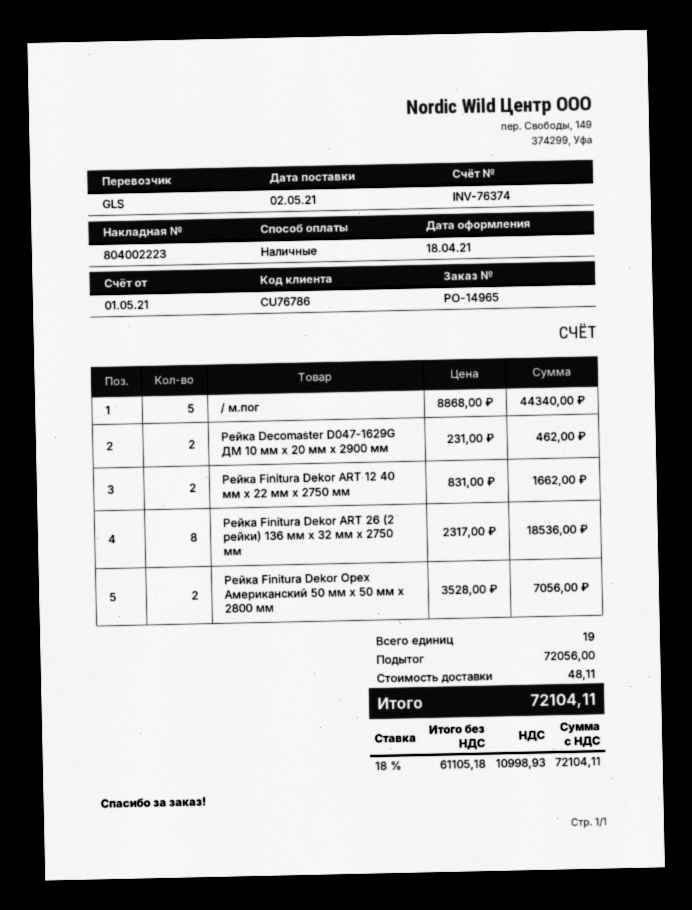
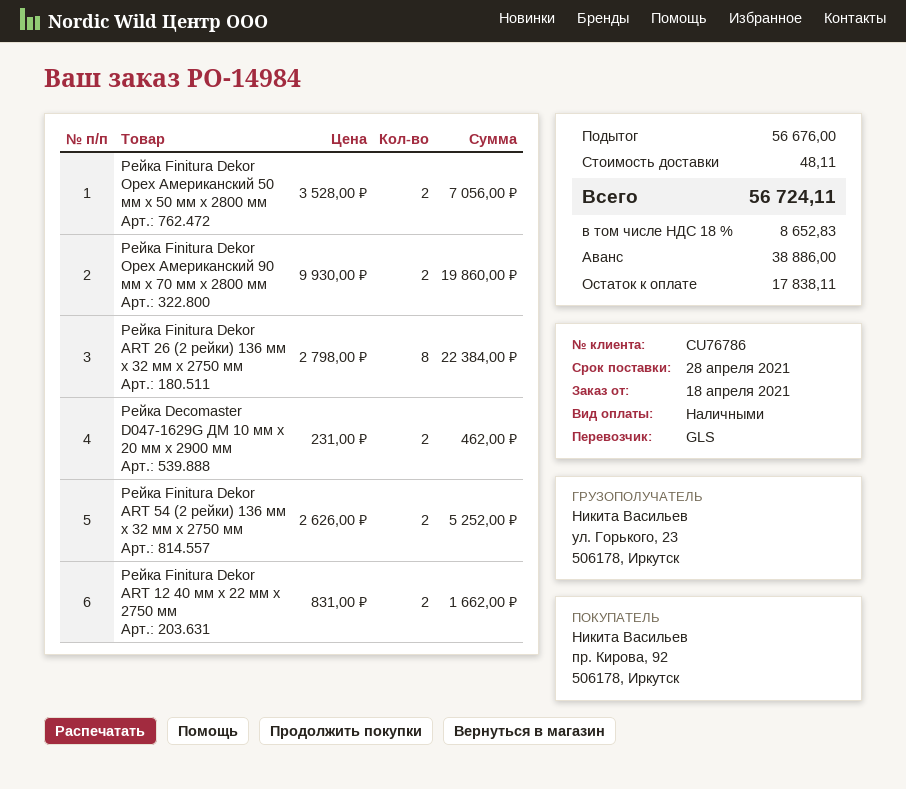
order number: PO-14965 -> PO-14984
delivery date: 2021-05-02 -> 2021-04-28
/ м.пог: 5 x 8868.00 = 44340.00 -> none
Рейка Finitura Dekor ART 26 (2 рейки) 136 мм х 32 мм х 2750 мм: 8 x 2317.00 = 18536.00 -> 8 x 2798.00 = 22384.00
Рейка Finitura Dekor Орех Американский 90 мм х 70 мм х 2800 мм: none -> 2 x 9930.00 = 19860.00
Рейка Finitura Dekor ART 54 (2 рейки) 136 мм х 32 мм х 2750 мм: none -> 2 x 2626.00 = 5252.00
subtotal: 72056.00 -> 56676.00
tax: 18% = 10998.93 -> 18% = 8652.83
total: 72104.11 -> 56724.11

